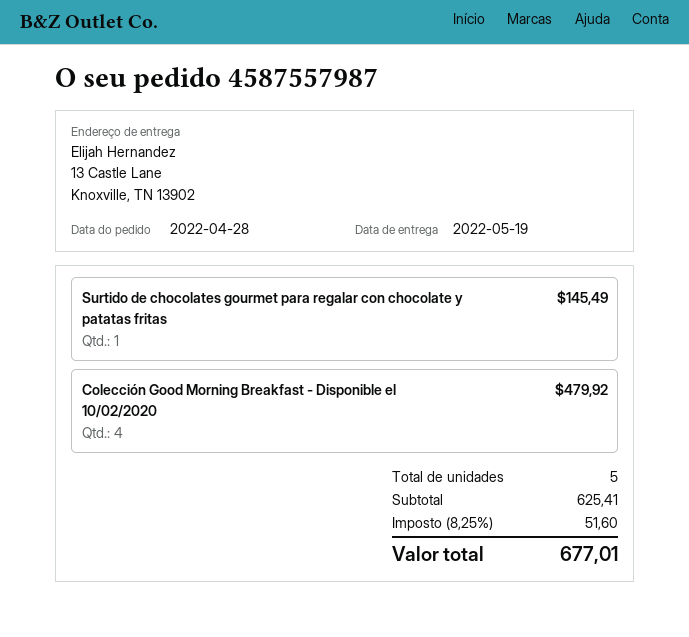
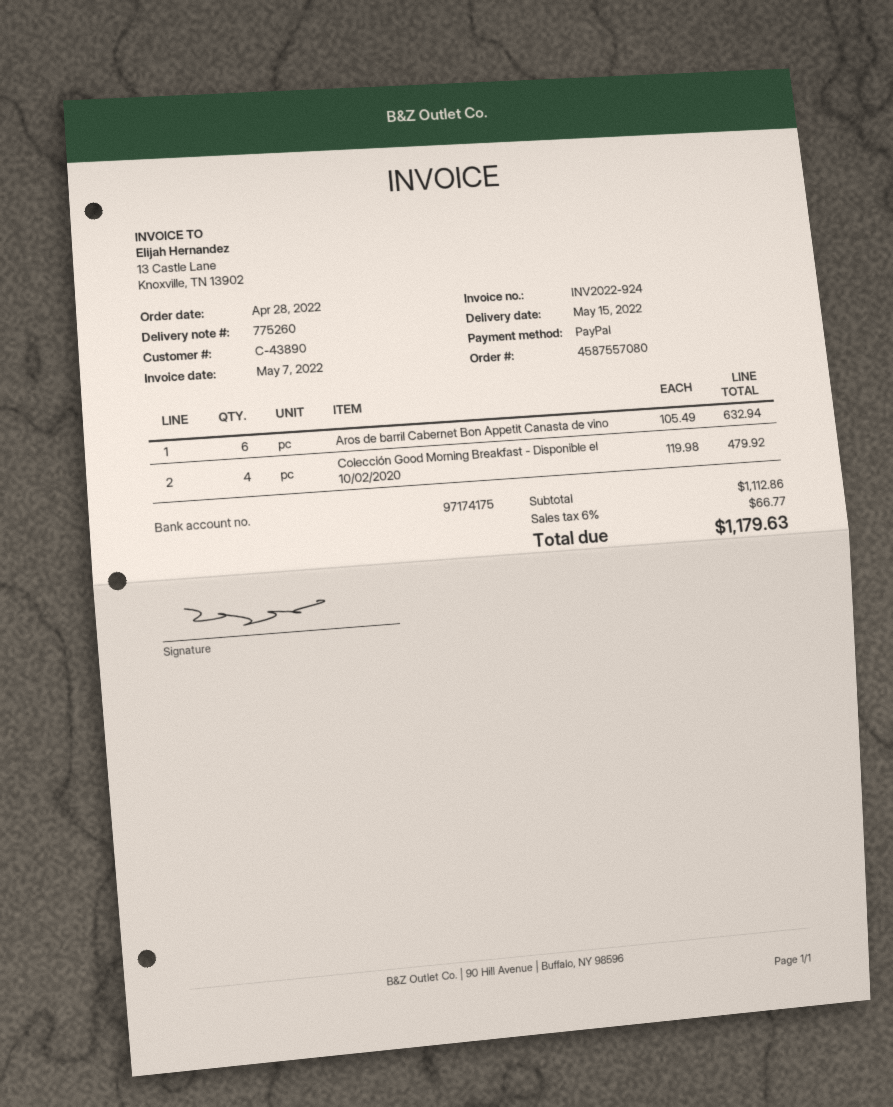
order number: 4587557987 -> 4587557080
delivery date: 2022-05-19 -> 2022-05-15
Surtido de chocolates gourmet para regalar con chocolate y patatas fritas: 1 for 145.49 -> none
Aros de barril Cabernet Bon Appetit Canasta de vino: none -> 6 for 632.94
subtotal: 625.41 -> 1112.86
tax: 8.25% = 51.60 -> 6% = 66.77
total: 677.01 -> 1179.63

